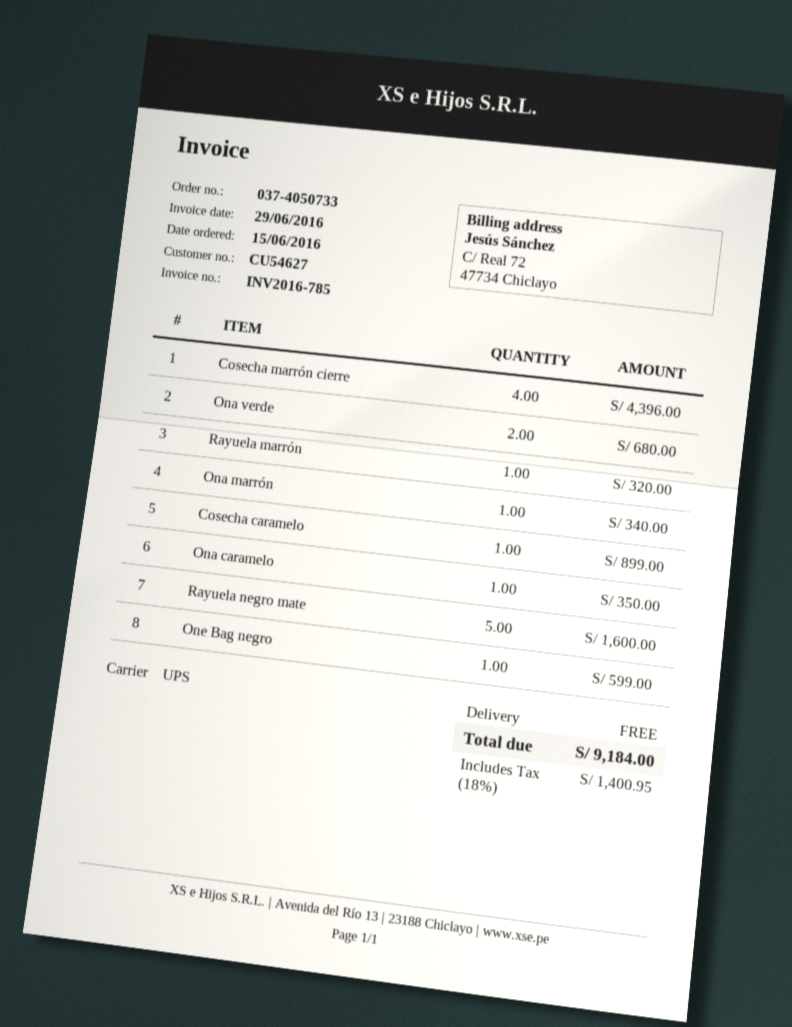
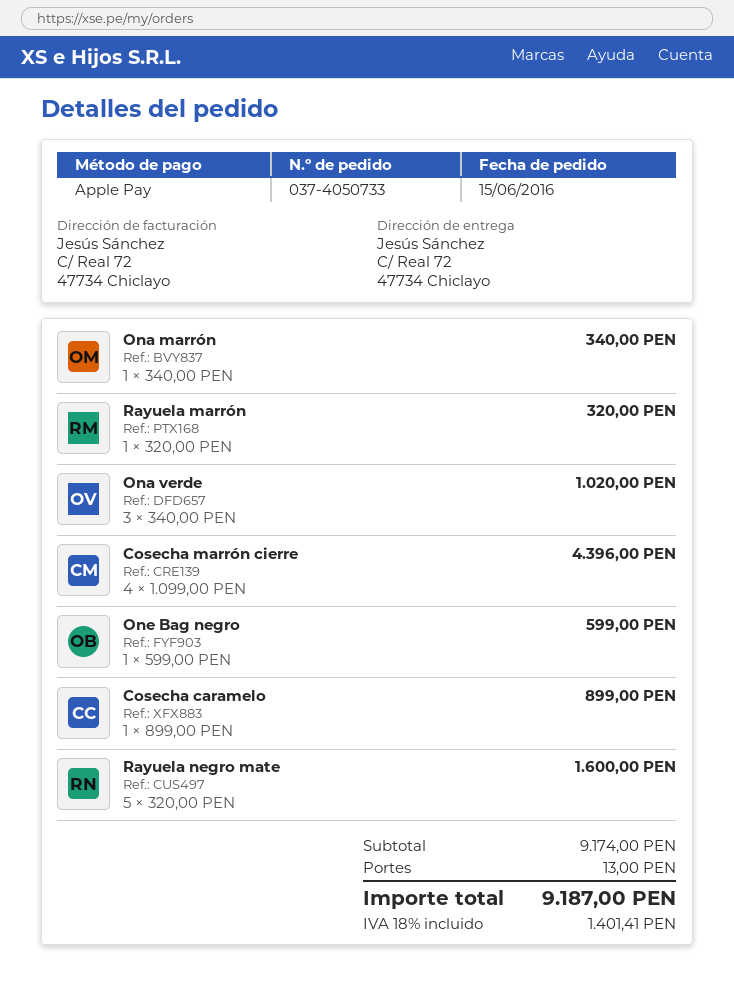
Ona verde: 2 for 680.00 -> 3 for 1020.00
Ona caramelo: 1 for 350.00 -> none
shipping: 0.00 -> 13.00
tax: 18% = 1400.95 -> 18% = 1401.41
total: 9184.00 -> 9187.00

